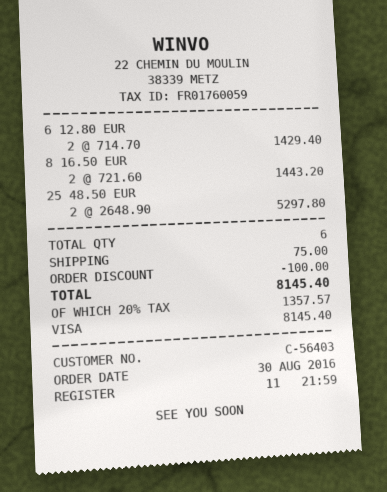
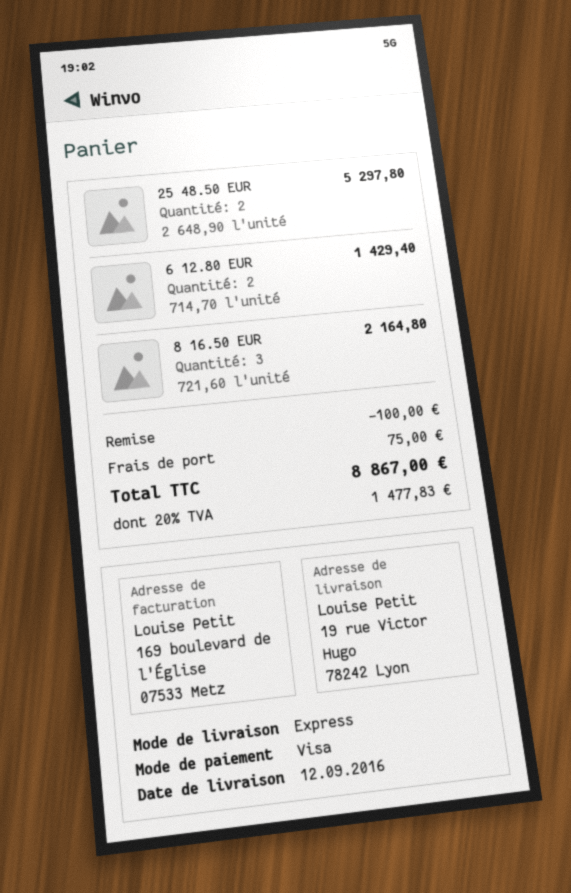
8 16.50 EUR: 2 x 721.60 = 1443.20 -> 3 x 721.60 = 2164.80
tax: 20% = 1357.57 -> 20% = 1477.83
total: 8145.40 -> 8867.00

